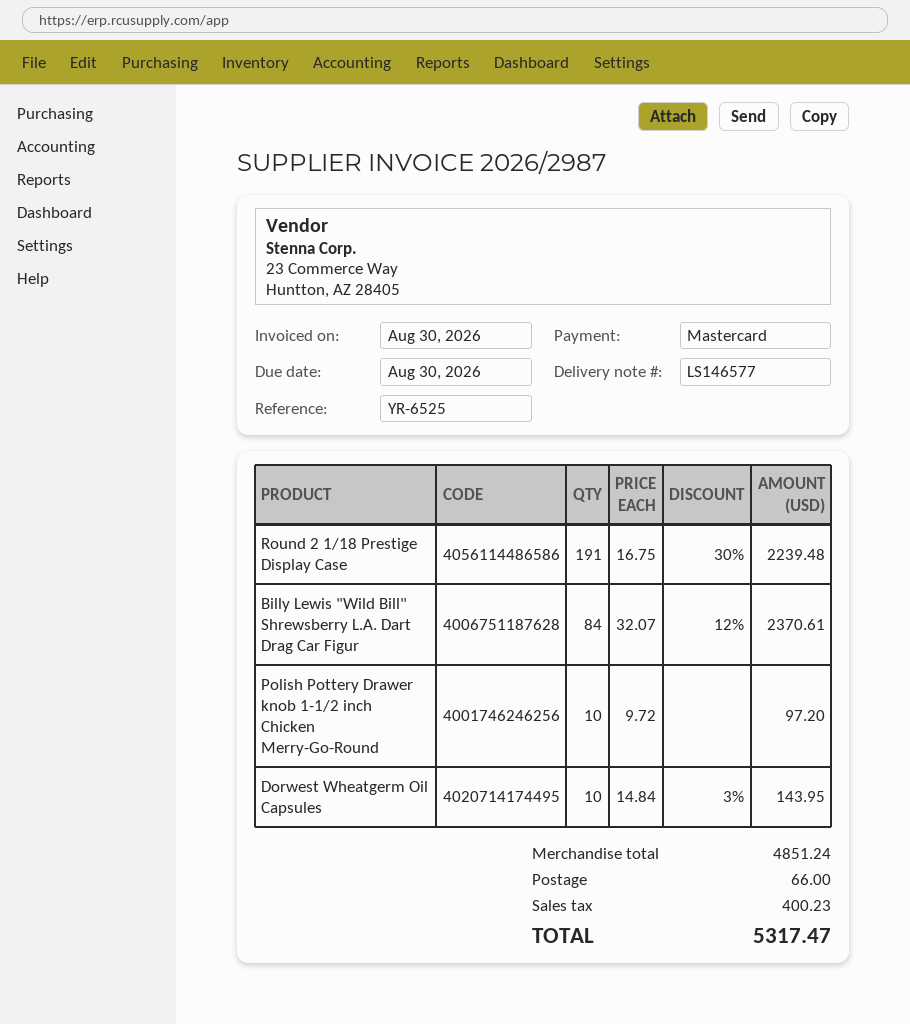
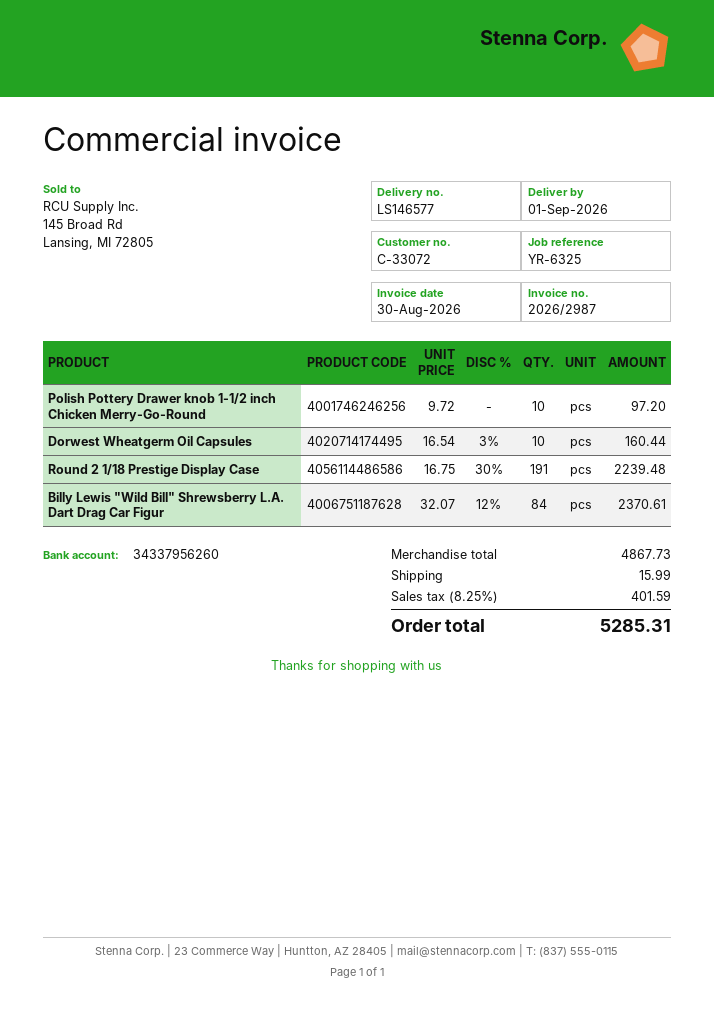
reference: YR-6525 -> YR-6325
Dorwest Wheatgerm Oil Capsules: 10 x 14.84 - 3% = 143.95 -> 10 x 16.54 - 3% = 160.44
subtotal: 4851.24 -> 4867.73
shipping: 66.00 -> 15.99
tax: 400.23 -> 401.59
total: 5317.47 -> 5285.31

